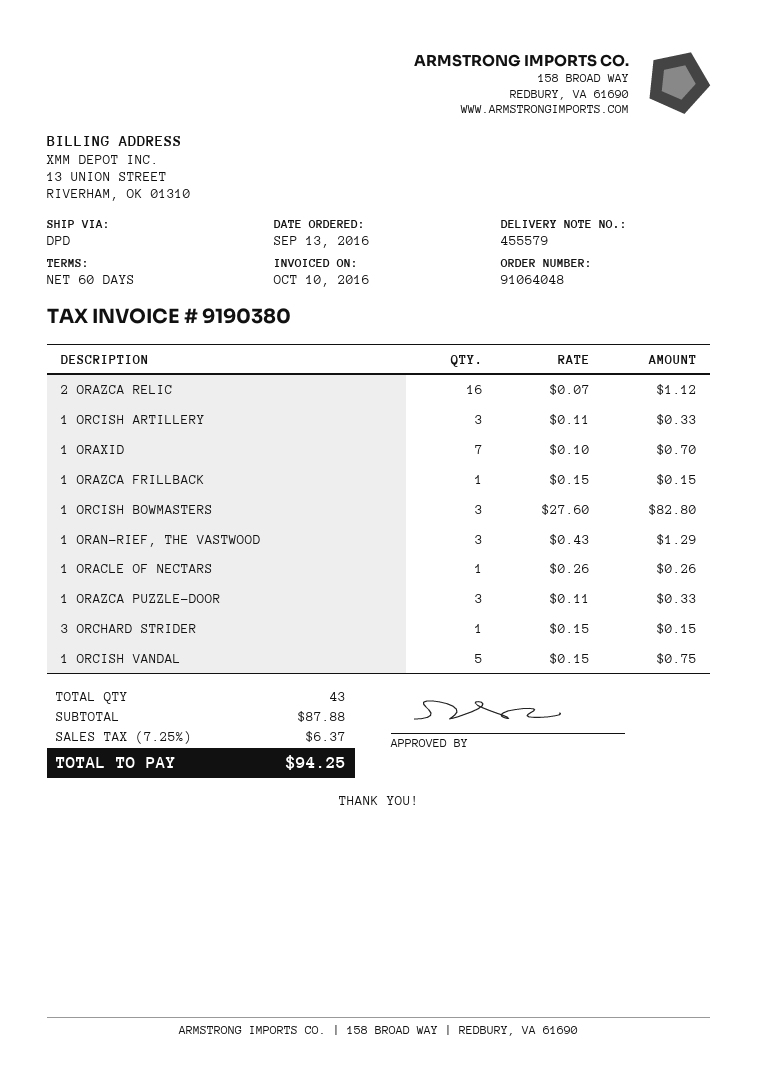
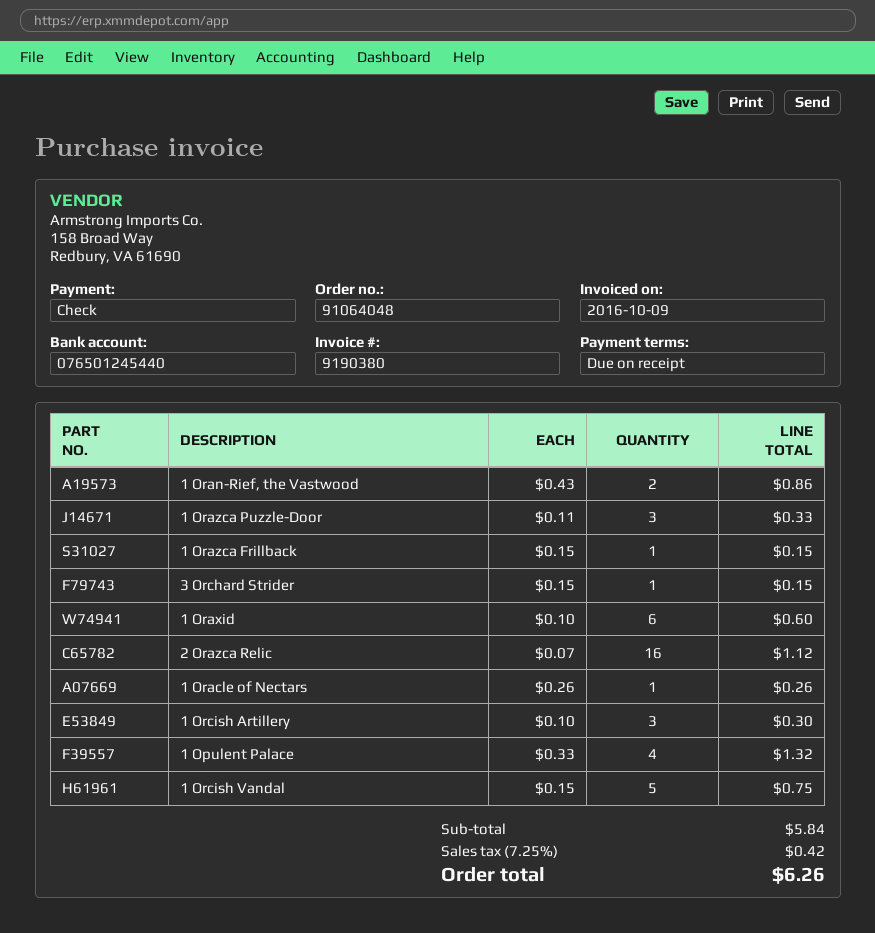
invoice date: 2016-10-10 -> 2016-10-09
payment terms: 60 days -> on receipt
1 ORCISH ARTILLERY: 3 x 0.11 = 0.33 -> 3 x 0.10 = 0.30
1 ORAXID: 7 x 0.10 = 0.70 -> 6 x 0.10 = 0.60
1 ORCISH BOWMASTERS: 3 x 27.60 = 82.80 -> none
1 ORAN-RIEF, THE VASTWOOD: 3 x 0.43 = 1.29 -> 2 x 0.43 = 0.86
1 Opulent Palace: none -> 4 x 0.33 = 1.32
subtotal: 87.88 -> 5.84
tax: 7.25% = 6.37 -> 7.25% = 0.42
total: 94.25 -> 6.26

